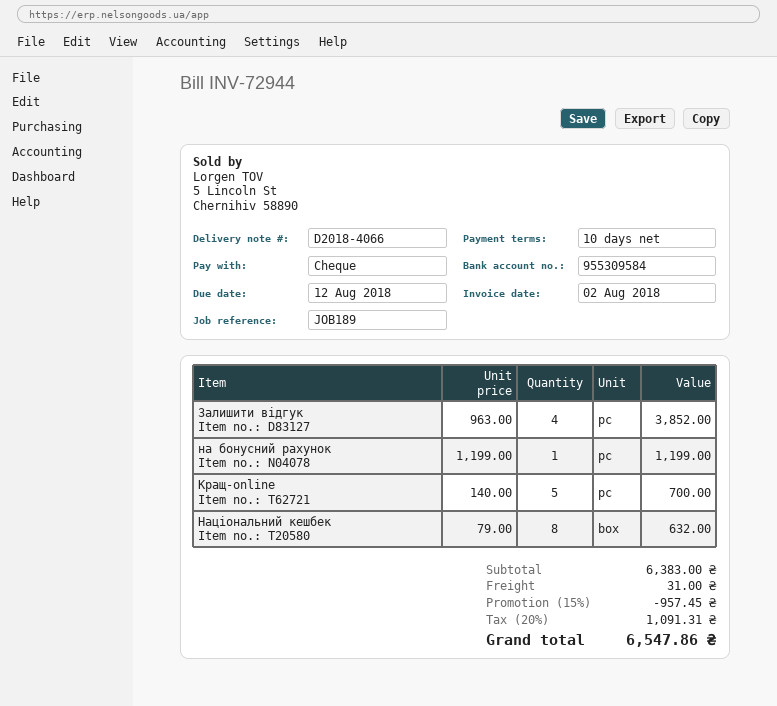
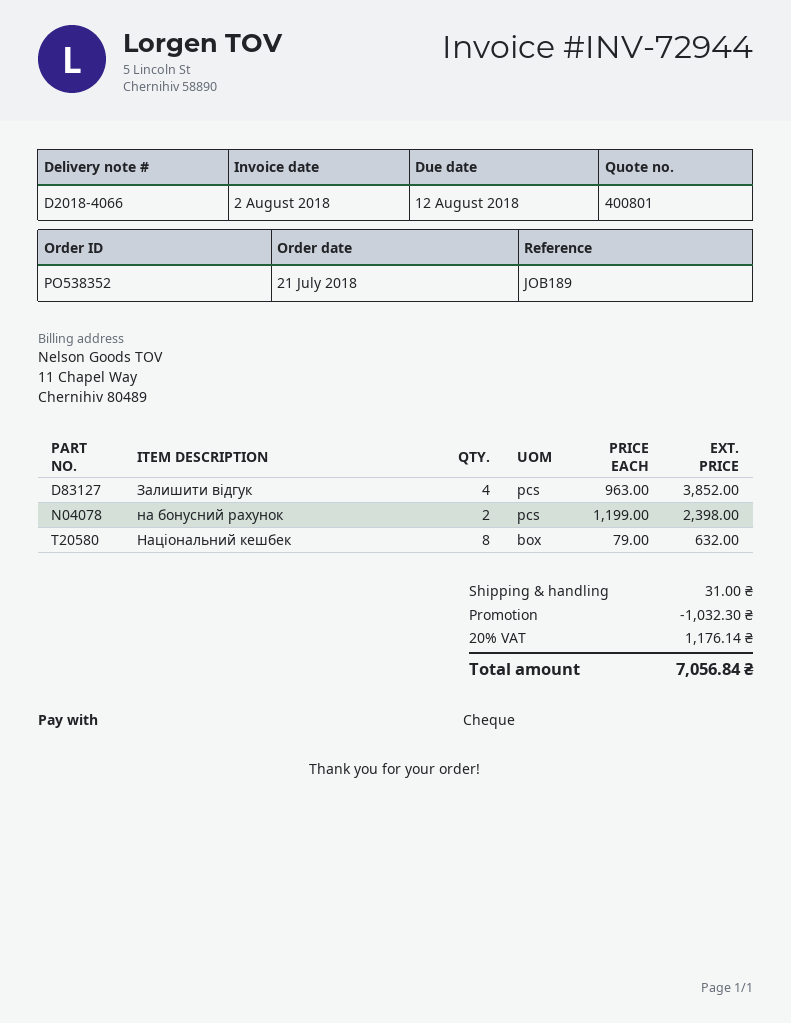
на бонусний рахунок: 1 x 1199.00 = 1199.00 -> 2 x 1199.00 = 2398.00
Кращ-online: 5 x 140.00 = 700.00 -> none
discount: 957.45 -> 1032.30
tax: 20% = 1091.31 -> 20% = 1176.14
total: 6547.86 -> 7056.84

